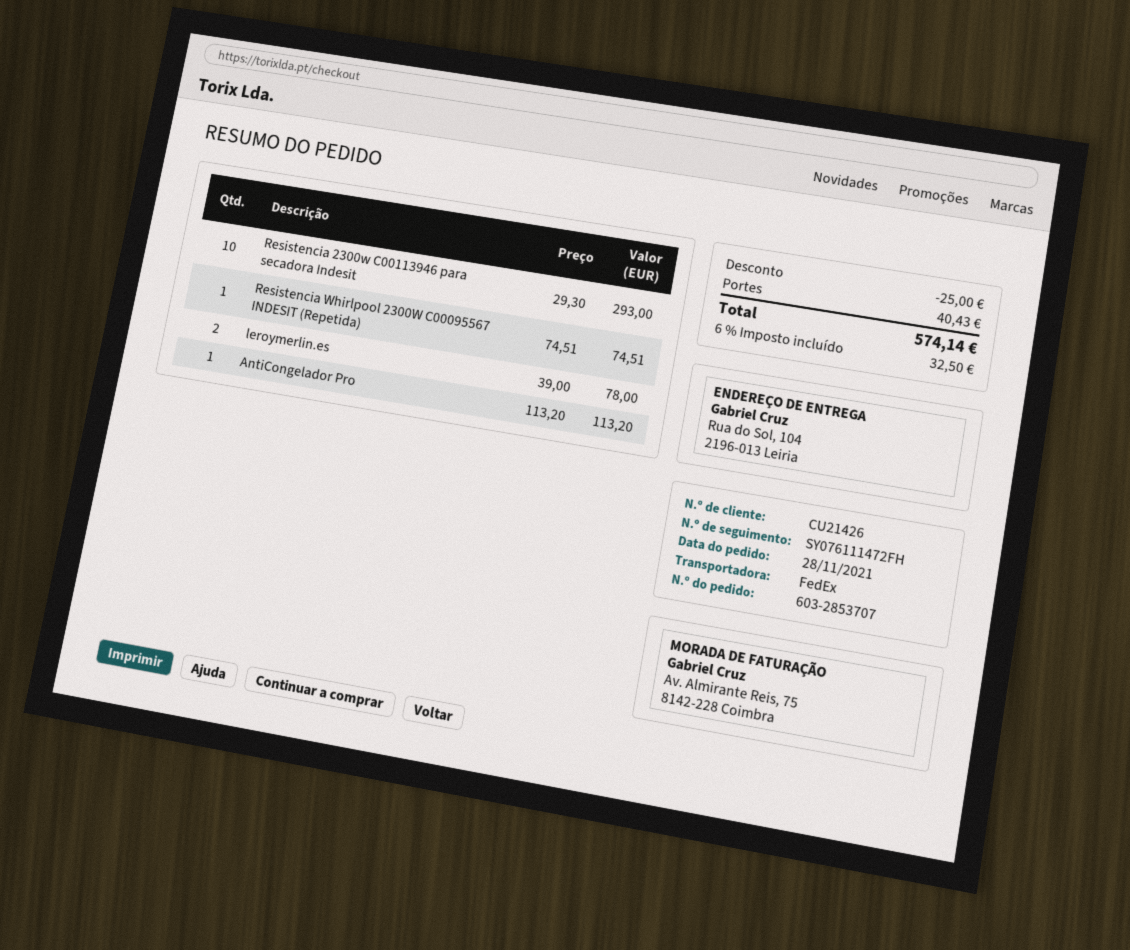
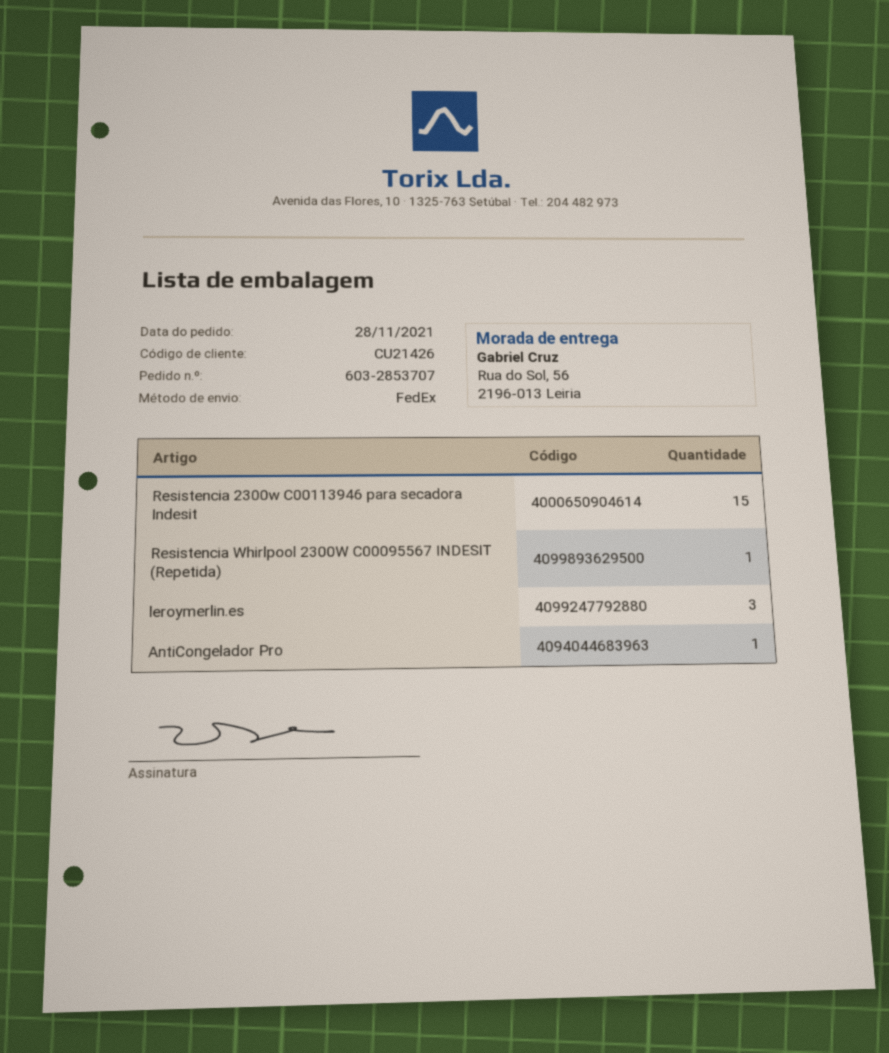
ship to: Rua do Sol, 104, 2196-013 Leiria -> Rua do Sol, 56, 2196-013 Leiria
Resistencia 2300w C00113946 para secadora Indesit: 10 -> 15
leroymerlin.es: 2 -> 3

